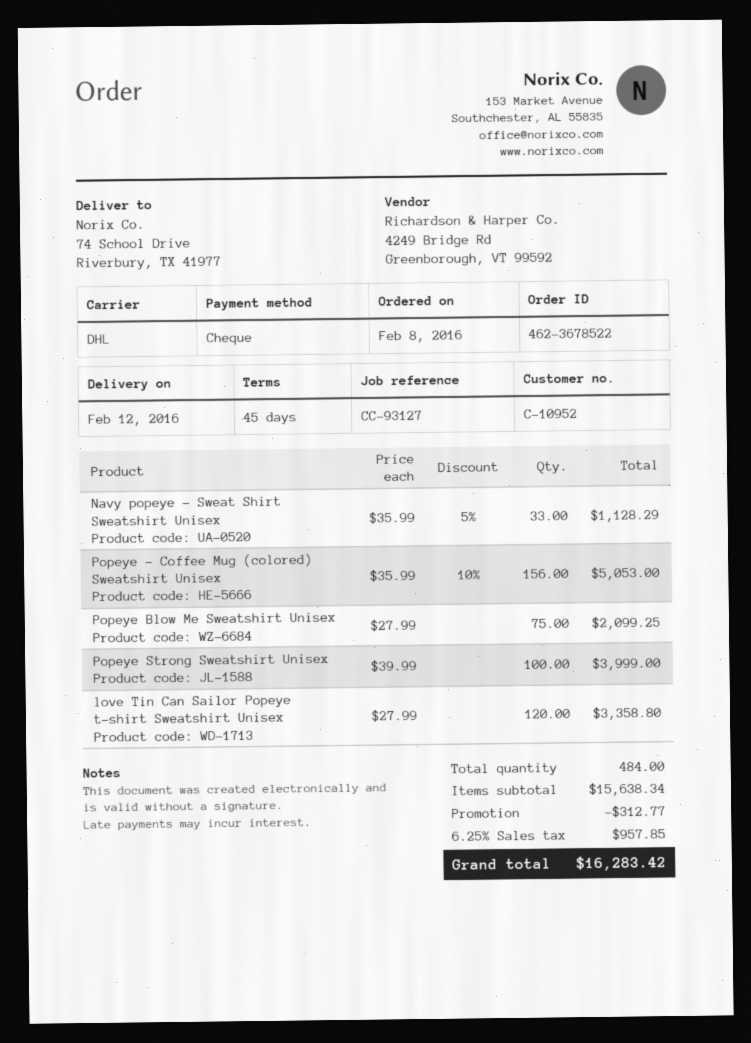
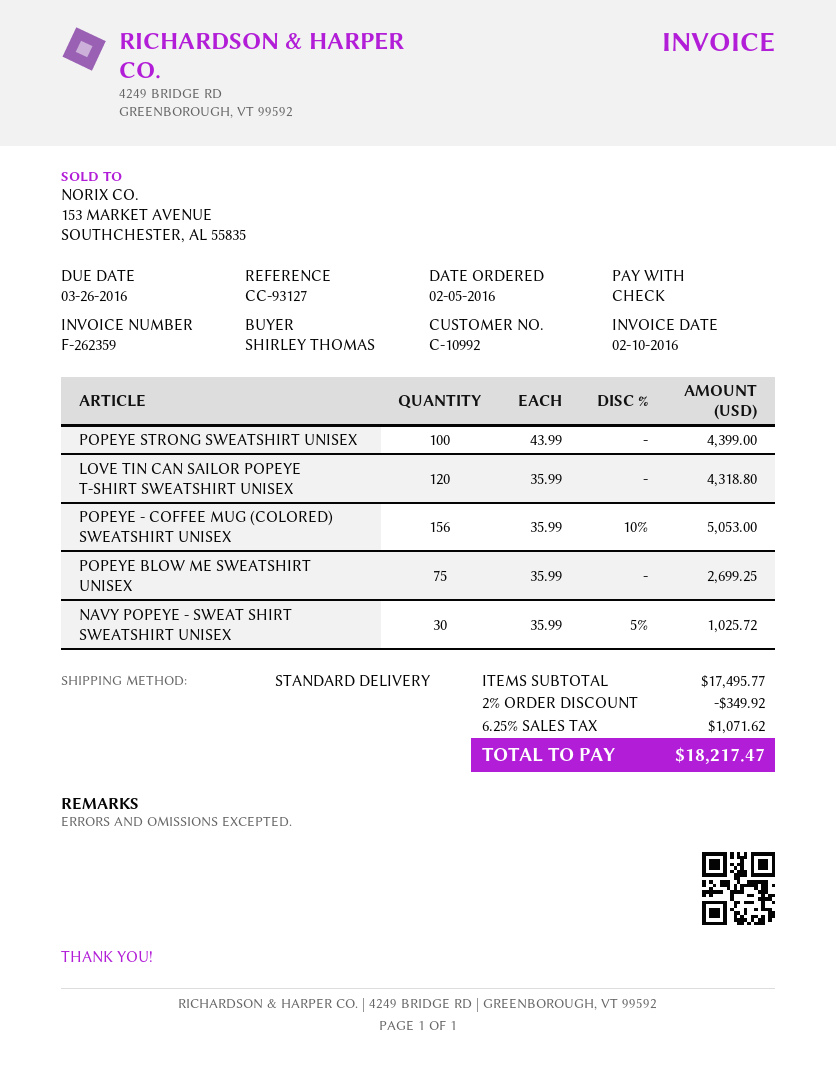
order date: 2016-02-08 -> 2016-02-05
customer number: C-10952 -> C-10992
shipping method: DHL -> standard
Navy popeye - Sweat Shirt Sweatshirt Unisex: 33 x 35.99 - 5% = 1128.29 -> 30 x 35.99 - 5% = 1025.72
Popeye Blow Me Sweatshirt Unisex: 75 x 27.99 = 2099.25 -> 75 x 35.99 = 2699.25
Popeye Strong Sweatshirt Unisex: 100 x 39.99 = 3999.00 -> 100 x 43.99 = 4399.00
love Tin Can Sailor Popeye t-shirt Sweatshirt Unisex: 120 x 27.99 = 3358.80 -> 120 x 35.99 = 4318.80
subtotal: 15638.34 -> 17495.77
discount: 312.77 -> 349.92
tax: 6.25% = 957.85 -> 6.25% = 1071.62
total: 16283.42 -> 18217.47

